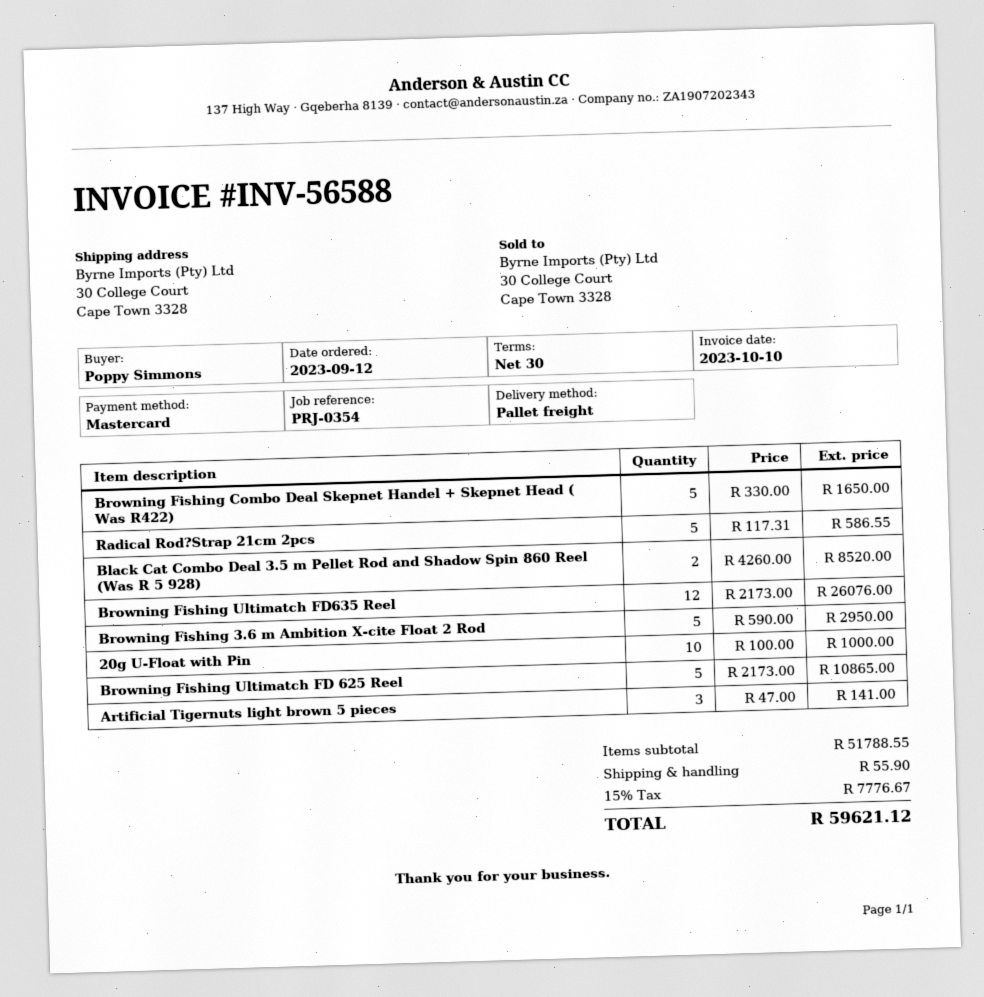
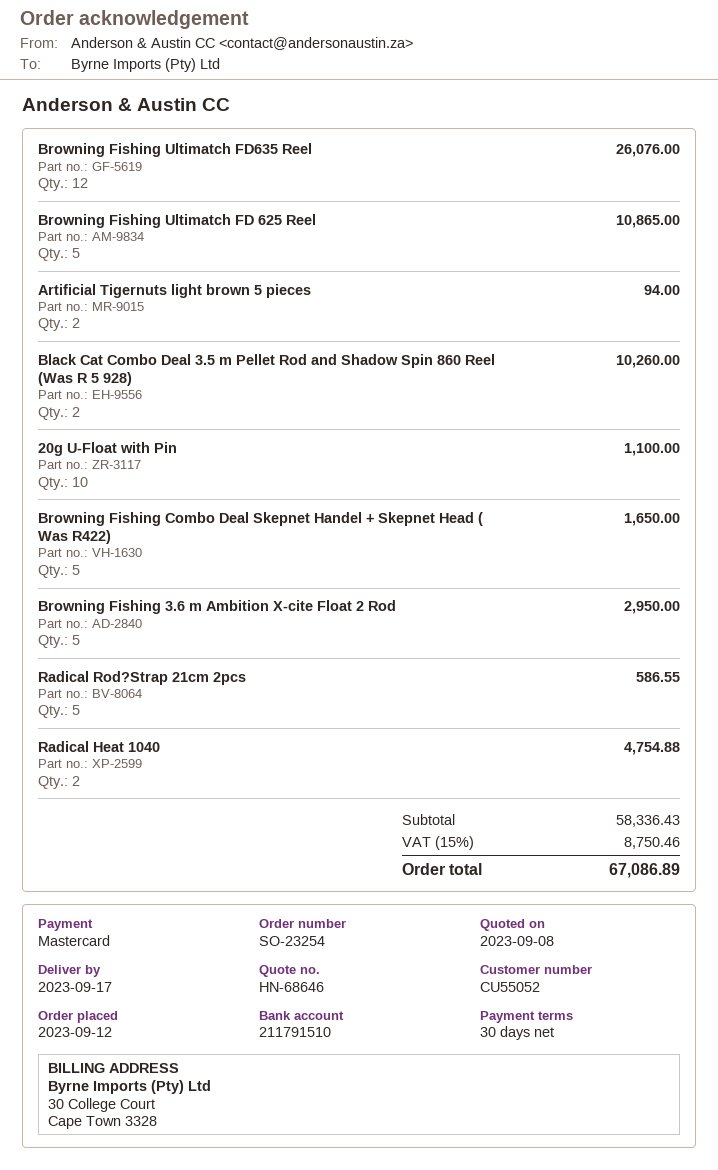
Black Cat Combo Deal 3.5 m Pellet Rod and Shadow Spin 860 Reel (Was R 5 928): 2 for 8520.00 -> 2 for 10260.00
20g U-Float with Pin: 10 for 1000.00 -> 10 for 1100.00
Artificial Tigernuts light brown 5 pieces: 3 for 141.00 -> 2 for 94.00
Radical Heat 1040: none -> 2 for 4754.88
subtotal: 51788.55 -> 58336.43
shipping: 55.90 -> none
tax: 15% = 7776.67 -> 15% = 8750.46
total: 59621.12 -> 67086.89

